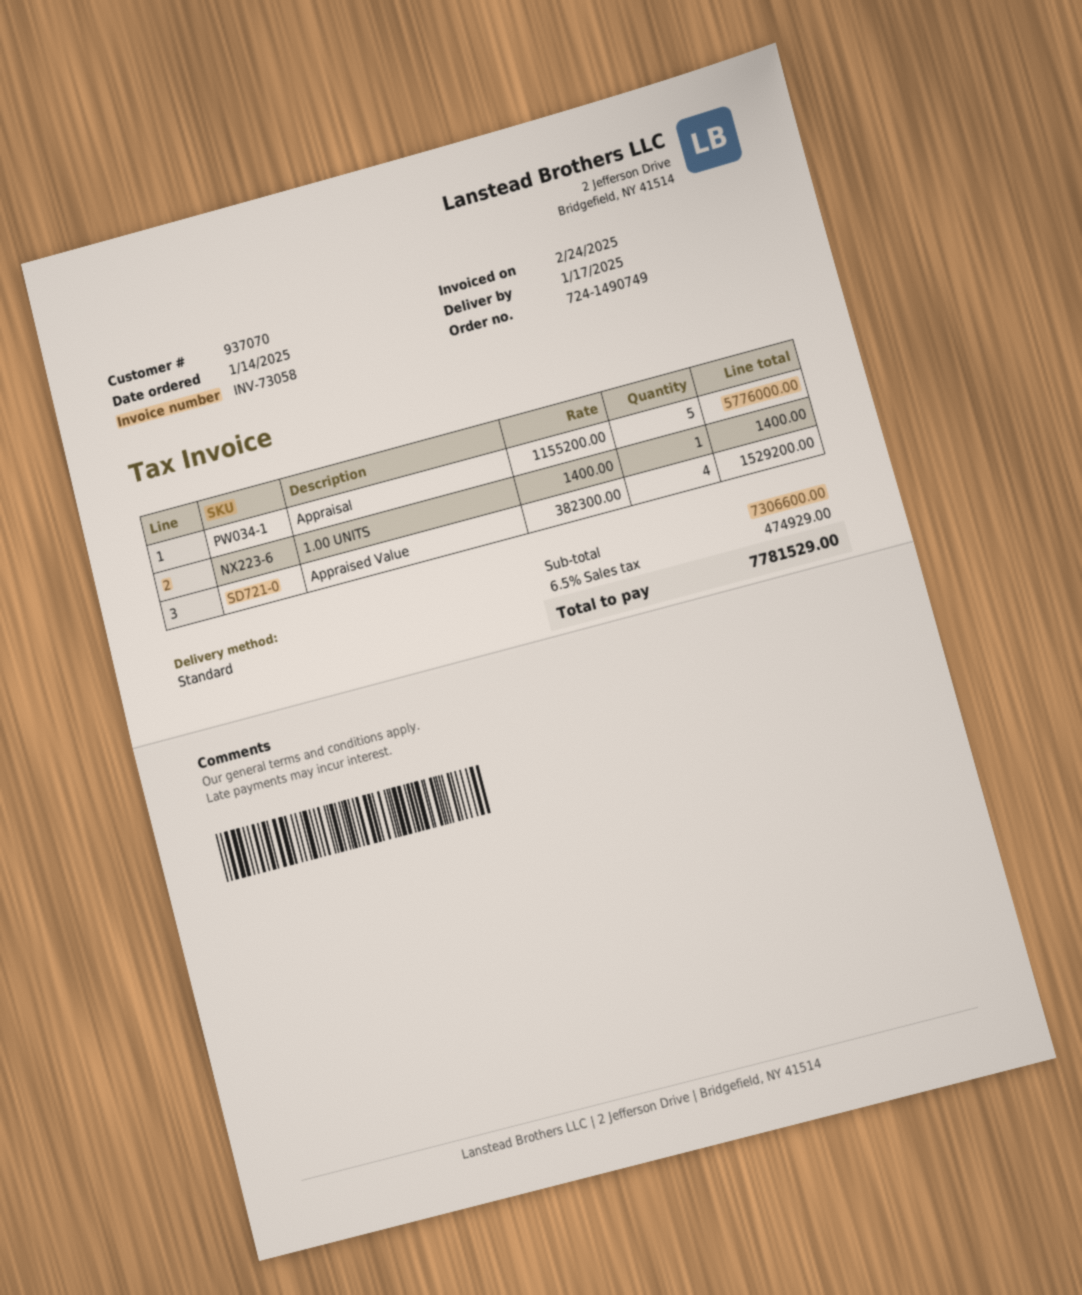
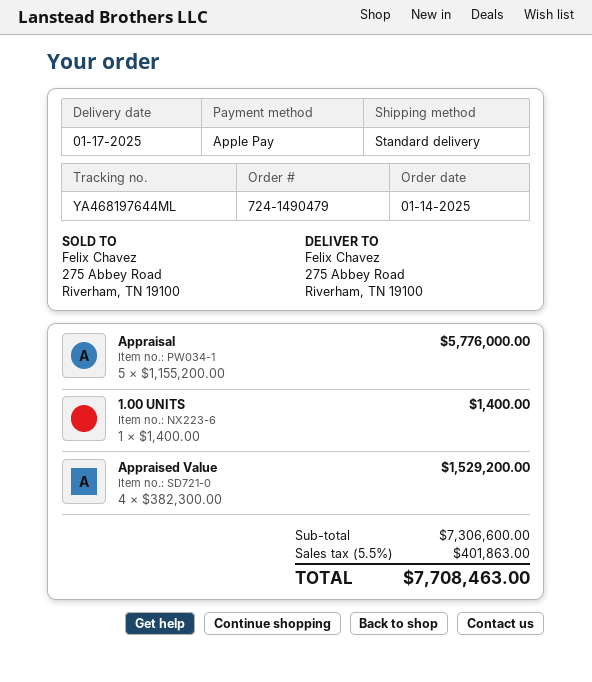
order number: 724-1490749 -> 724-1490479
tax: 6.5% = 474929.00 -> 5.5% = 401863.00
total: 7781529.00 -> 7708463.00

